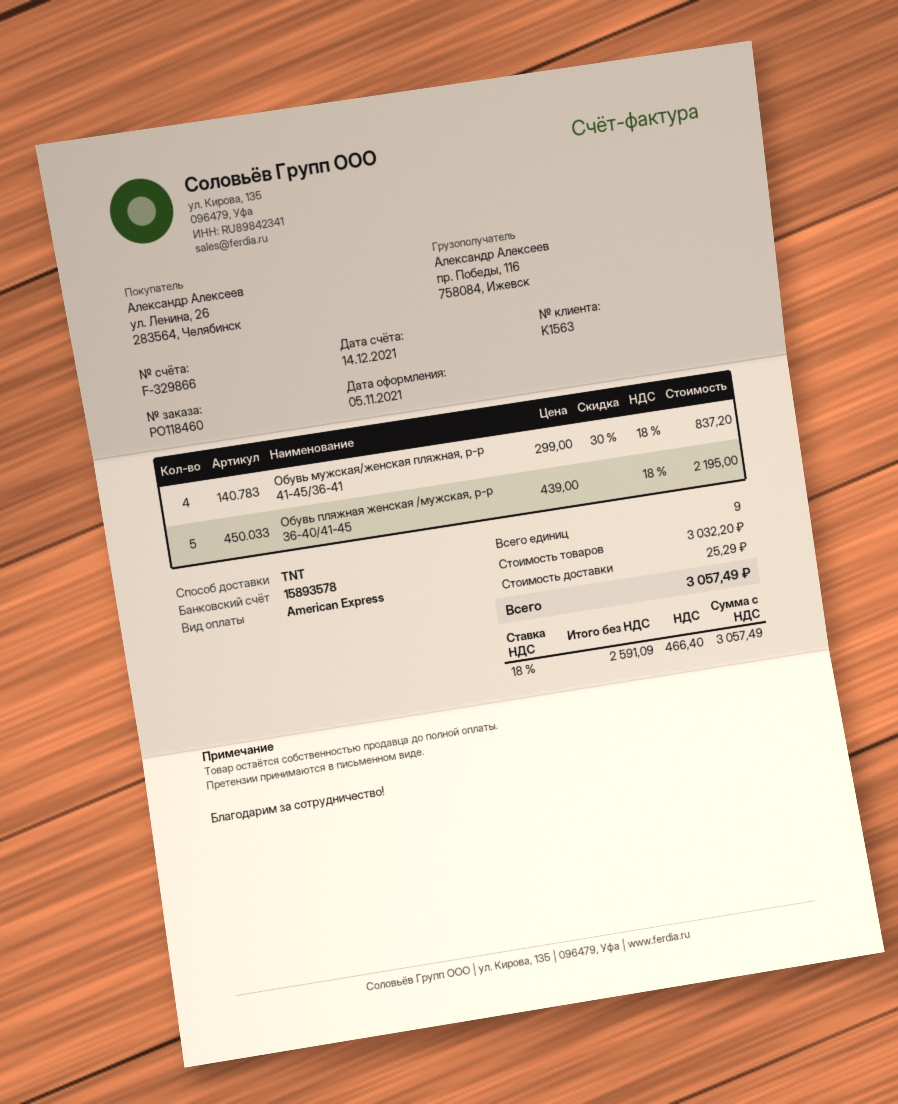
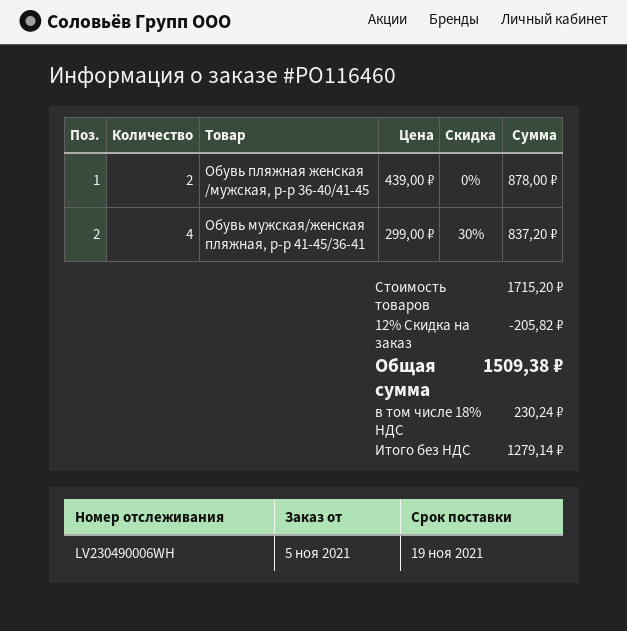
order number: PO118460 -> PO116460
Обувь пляжная женская /мужская, р-р 36-40/41-45: 5 x 439.00 = 2195.00 -> 2 x 439.00 = 878.00
subtotal: 3032.20 -> 1715.20
discount: none -> 12% = 205.82
shipping: 25.29 -> none
net: 2591.09 -> 1279.14
tax: 18% = 466.40 -> 18% = 230.24
total: 3057.49 -> 1509.38

